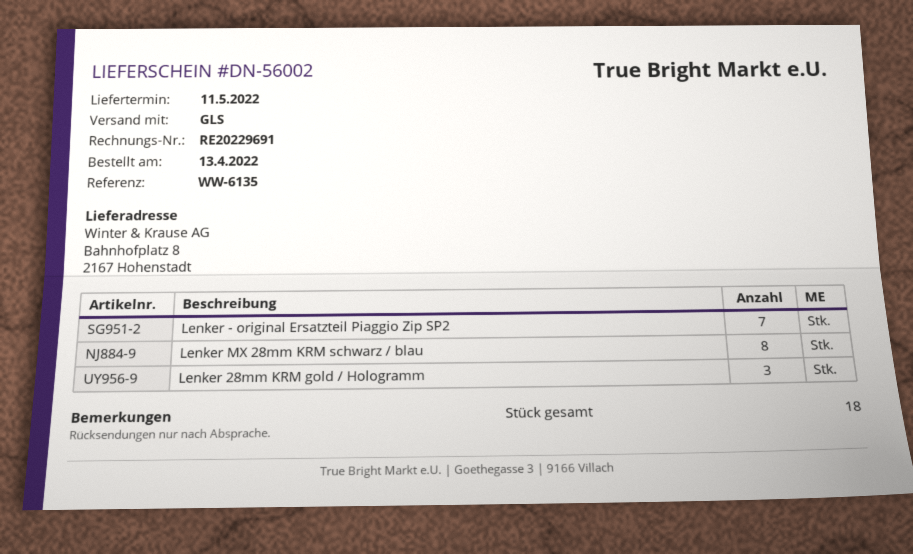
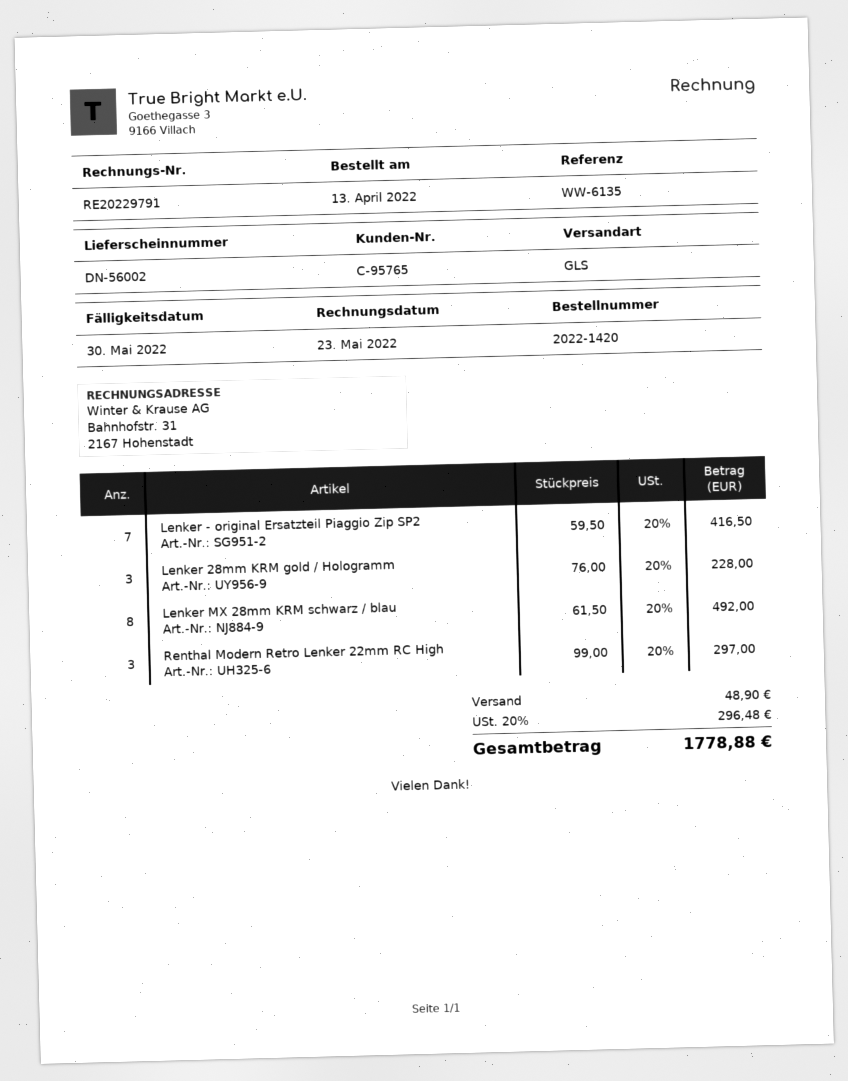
invoice number: RE20229691 -> RE20229791
Renthal Modern Retro Lenker 22mm RC High: none -> 3

